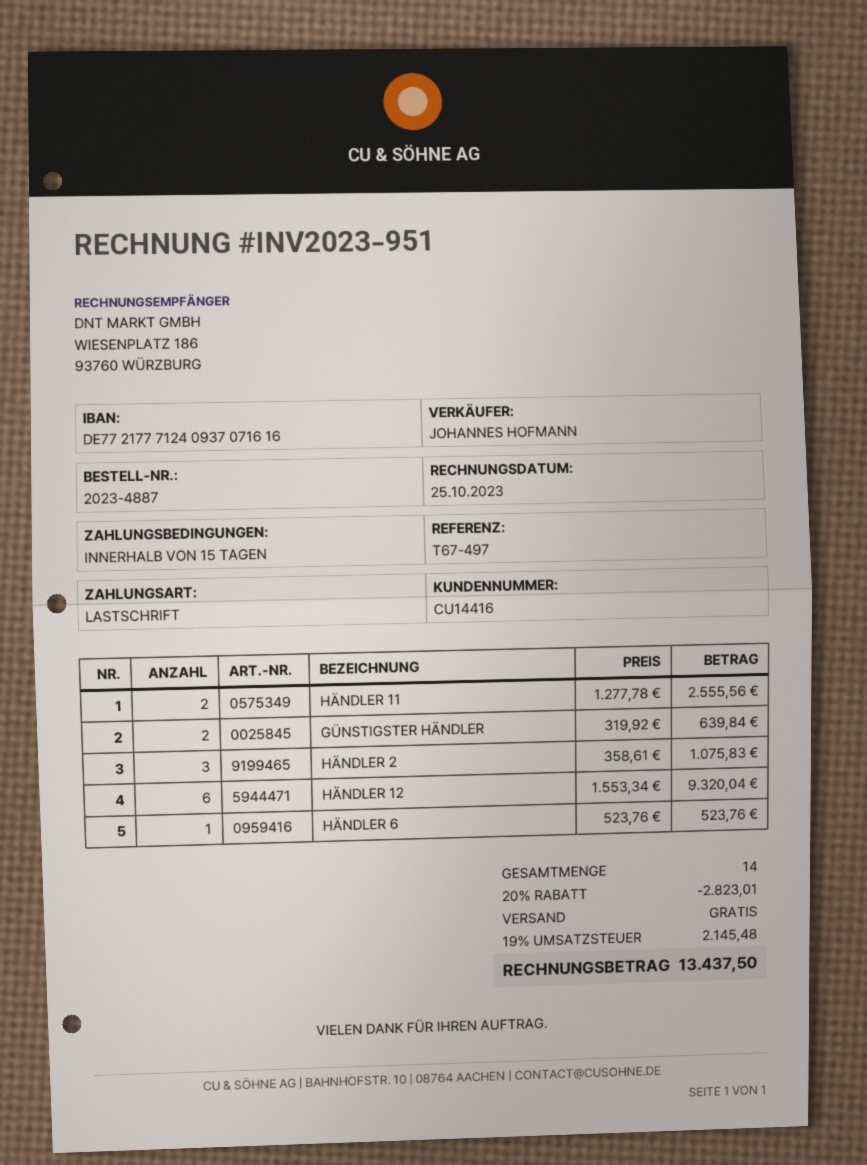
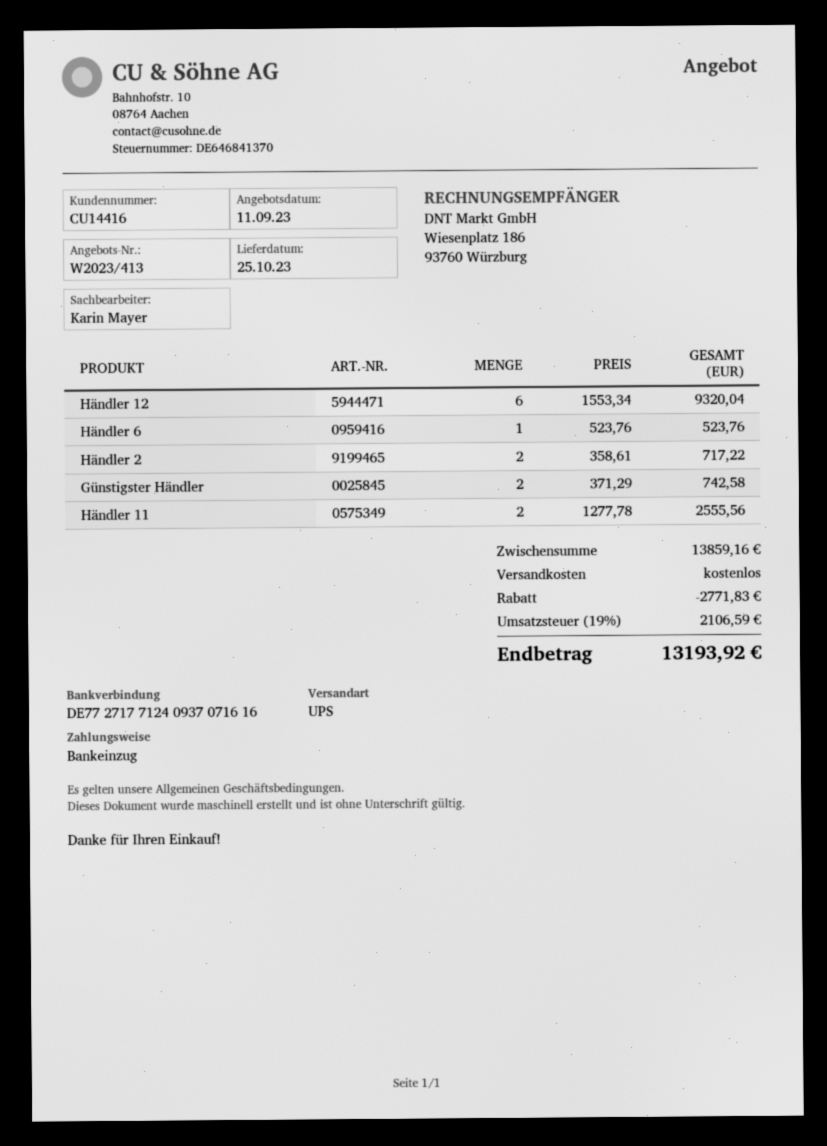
sales rep: JOHANNES HOFMANN -> Karin Mayer
bank account: DE77217771240937071616 -> DE77271771240937071616
GÜNSTIGSTER HÄNDLER: 2 x 319.92 = 639.84 -> 2 x 371.29 = 742.58
HÄNDLER 2: 3 x 358.61 = 1075.83 -> 2 x 358.61 = 717.22
discount: 2823.01 -> 2771.83
tax: 19% = 2145.48 -> 19% = 2106.59
total: 13437.50 -> 13193.92

